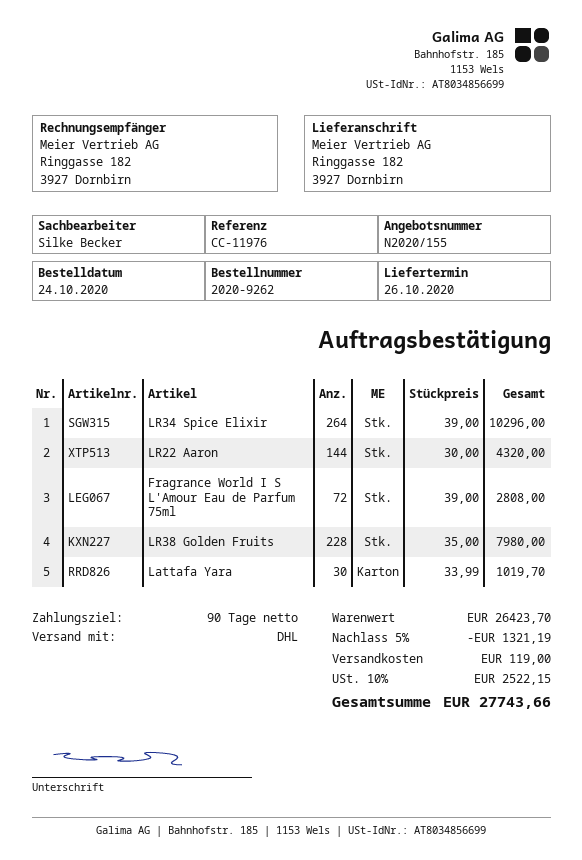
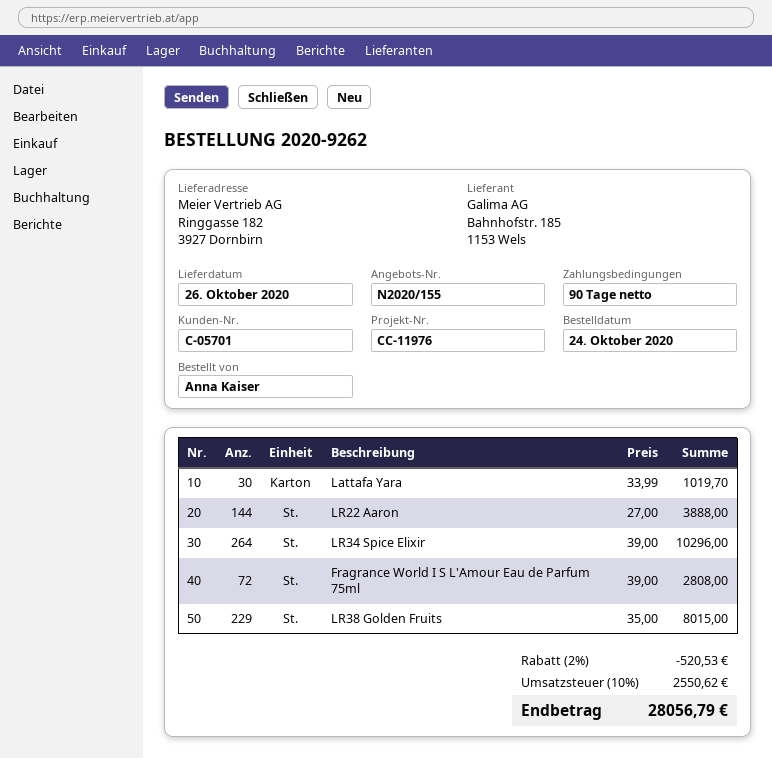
LR22 Aaron: 144 x 30.00 = 4320.00 -> 144 x 27.00 = 3888.00
LR38 Golden Fruits: 228 x 35.00 = 7980.00 -> 229 x 35.00 = 8015.00
discount: 5% = 1321.19 -> 2% = 520.53
shipping: 119.00 -> none
tax: 10% = 2522.15 -> 10% = 2550.62
total: 27743.66 -> 28056.79

